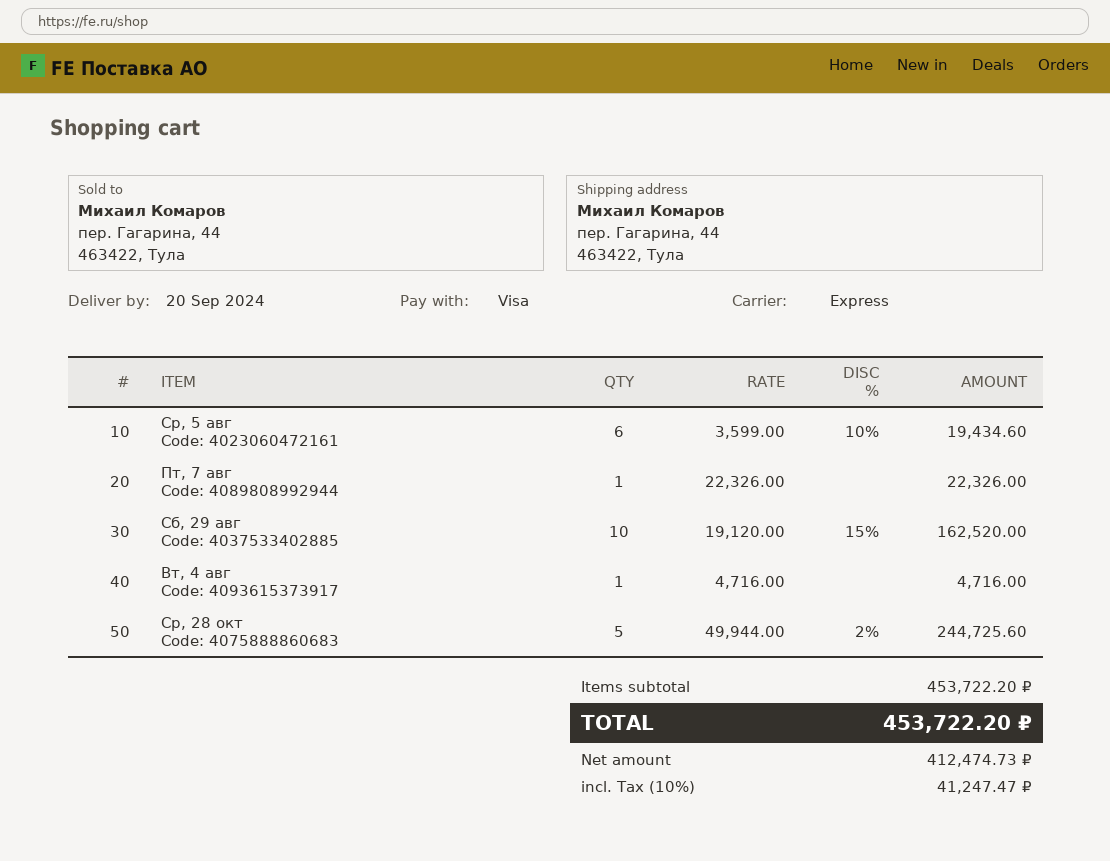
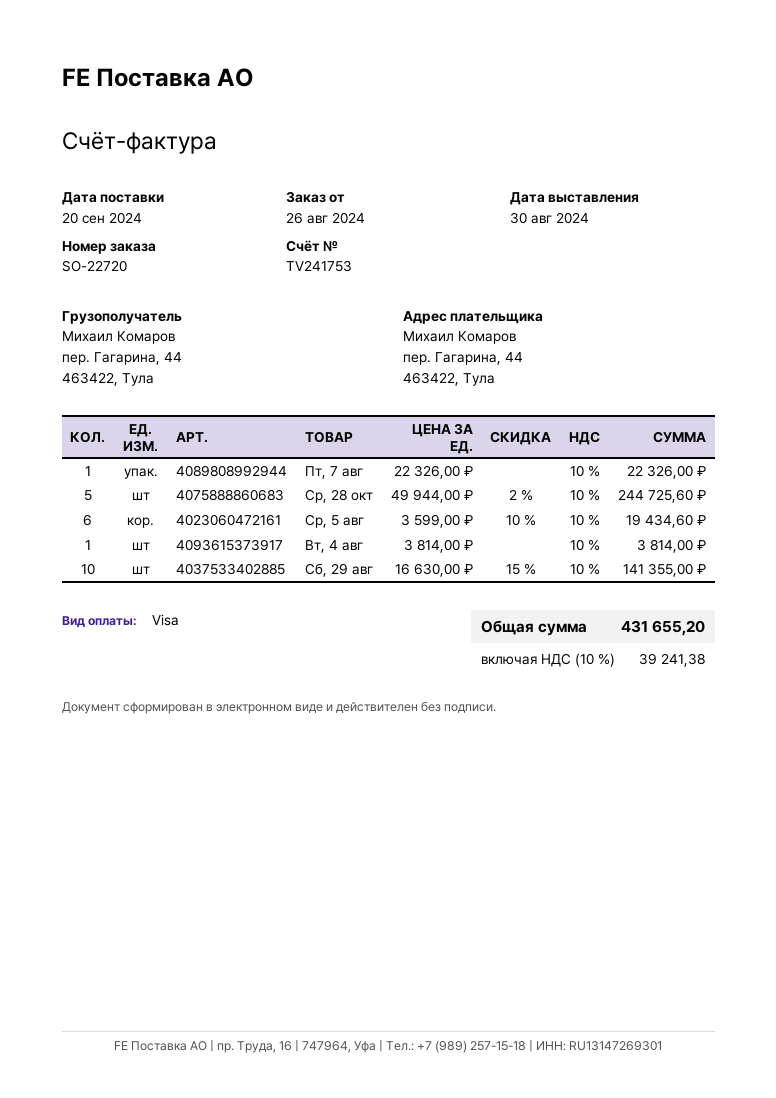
Сб, 29 авг: 10 x 19120.00 - 15% = 162520.00 -> 10 x 16630.00 - 15% = 141355.00
Вт, 4 авг: 1 x 4716.00 = 4716.00 -> 1 x 3814.00 = 3814.00
tax: 10% = 41247.47 -> 10% = 39241.38
total: 453722.20 -> 431655.20

